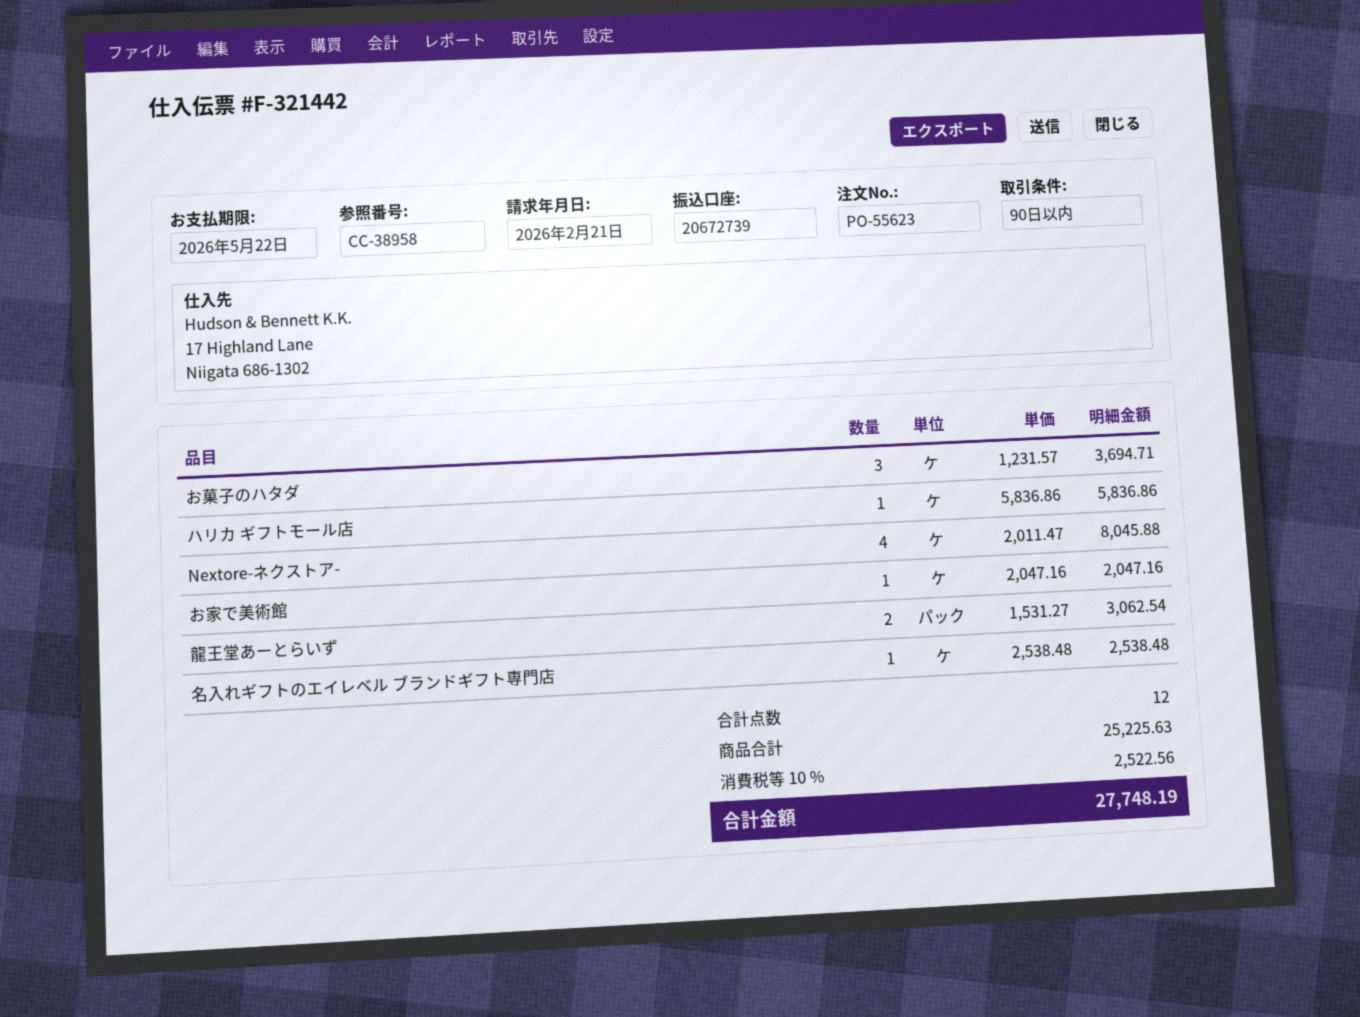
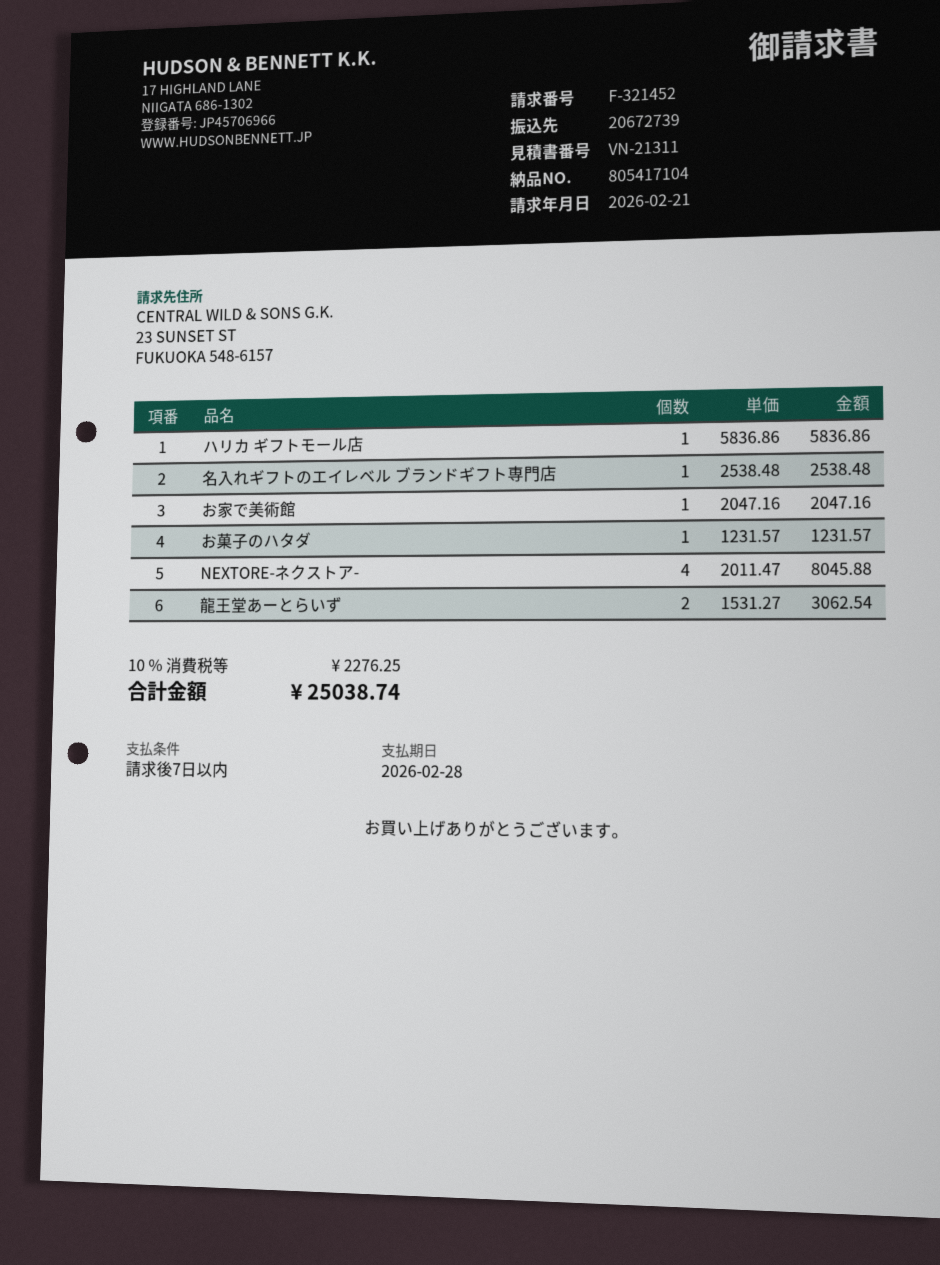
invoice number: F-321442 -> F-321452
payment terms: 90 days -> 7 days
due date: 2026-05-22 -> 2026-02-28
お菓子のハタダ: 3 x 1231.57 = 3694.71 -> 1 x 1231.57 = 1231.57
tax: 10% = 2522.56 -> 10% = 2276.25
total: 27748.19 -> 25038.74

